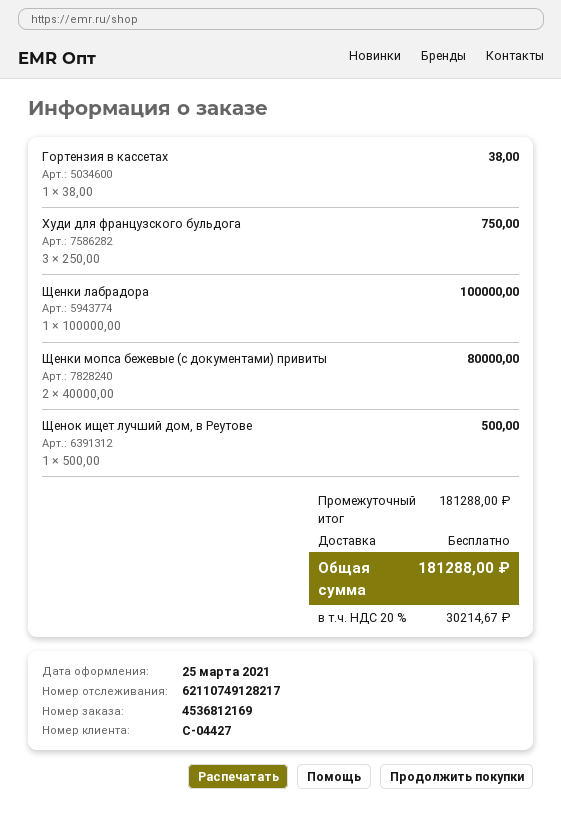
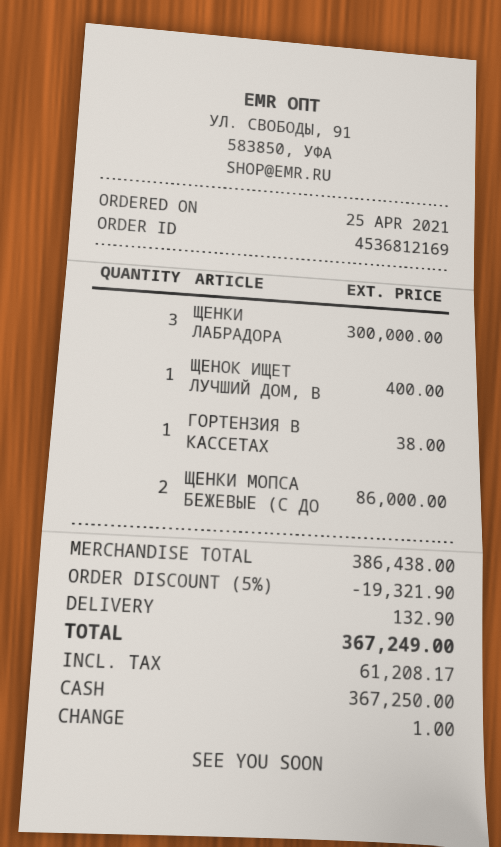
order date: 2021-03-25 -> 2021-04-25
Худи для французского бульдога: 3 for 750.00 -> none
Щенки лабрадора: 1 for 100000.00 -> 3 for 300000.00
Щенки мопса бежевые (с документами) привиты: 2 for 80000.00 -> 2 for 86000.00
Щенок ищет лучший дом, в Реутове: 1 for 500.00 -> 1 for 400.00
subtotal: 181288.00 -> 386438.00
discount: none -> 5% = 19321.90
shipping: 0.00 -> 132.90
tax: 30214.67 -> 61208.17
total: 181288.00 -> 367249.00

